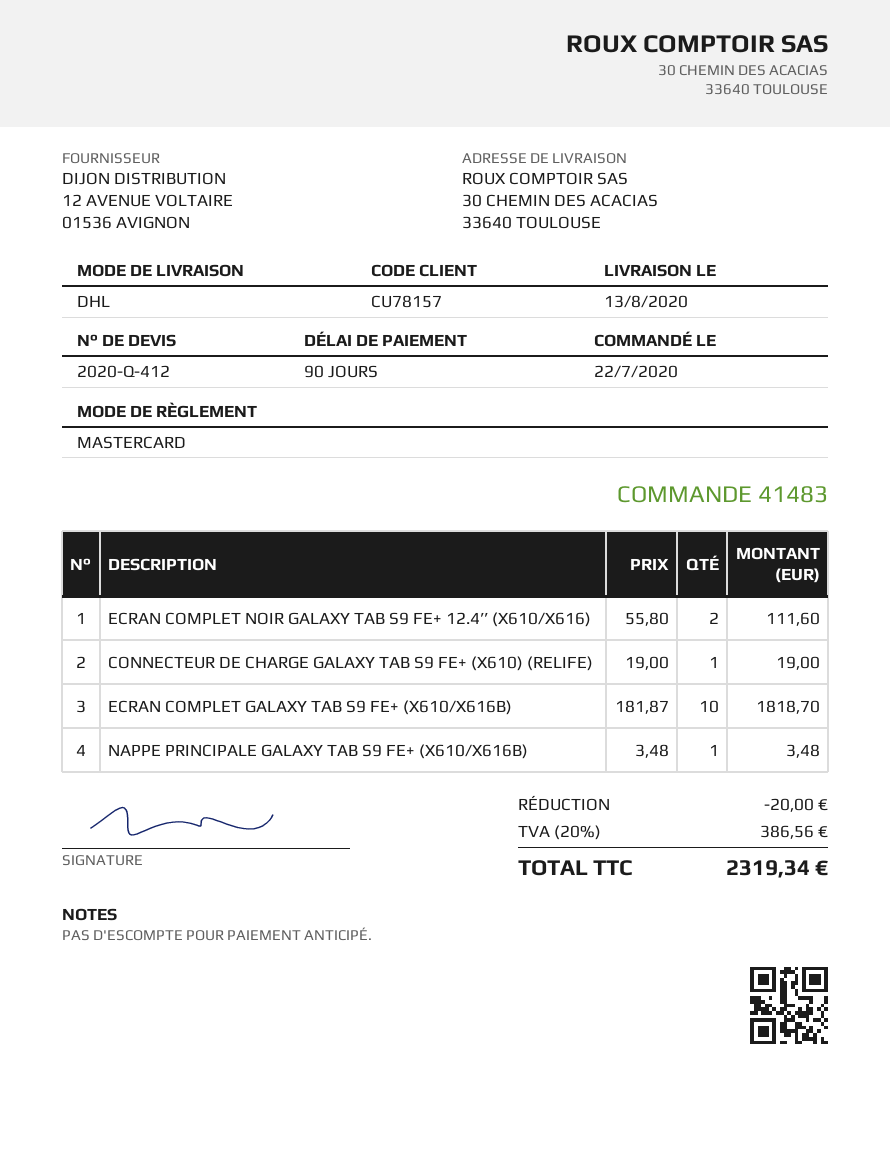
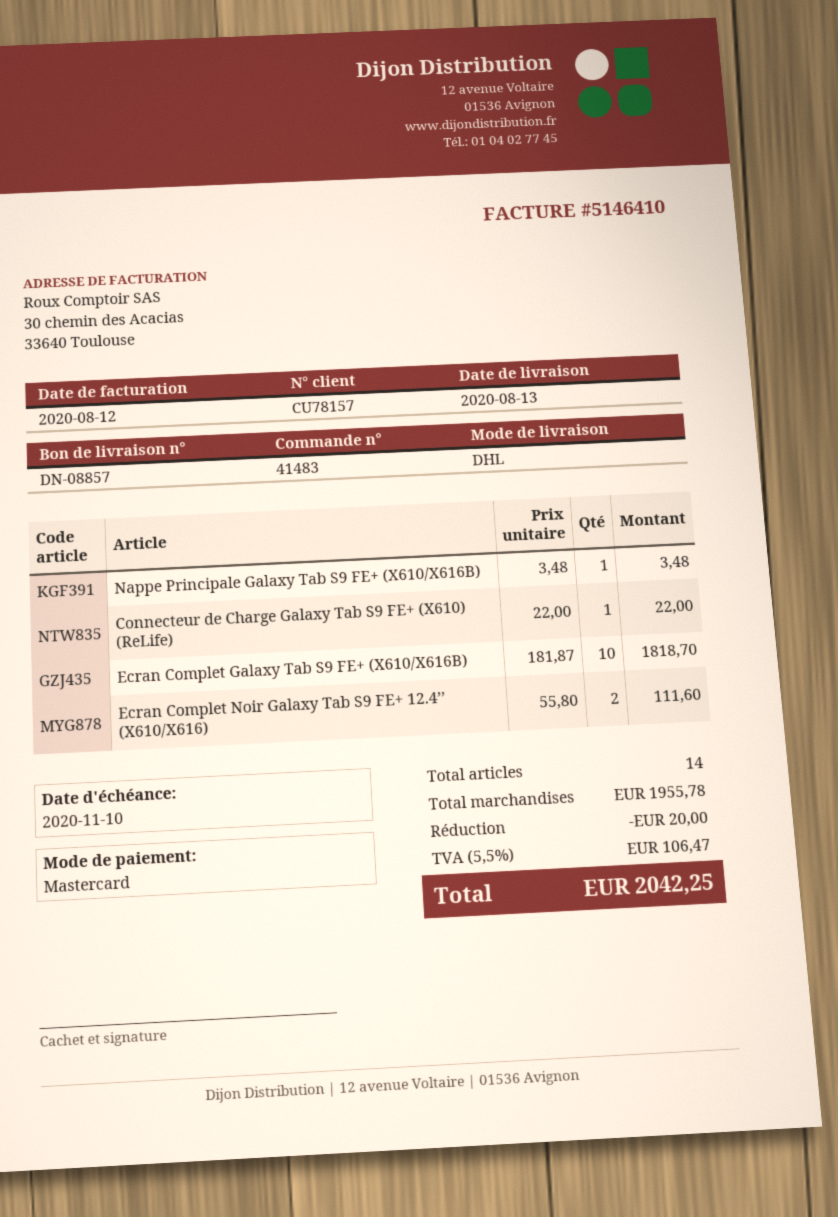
CONNECTEUR DE CHARGE GALAXY TAB S9 FE+ (X610) (RELIFE): 1 x 19.00 = 19.00 -> 1 x 22.00 = 22.00
tax: 20% = 386.56 -> 5.5% = 106.47
total: 2319.34 -> 2042.25

